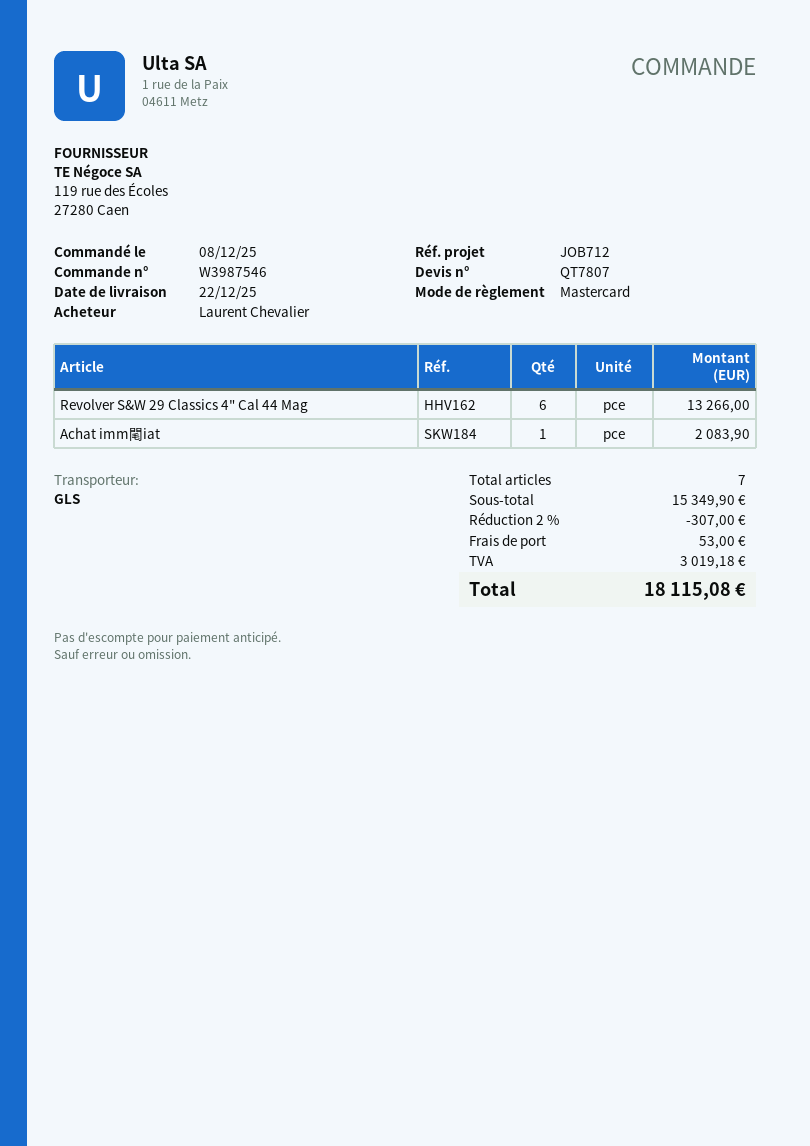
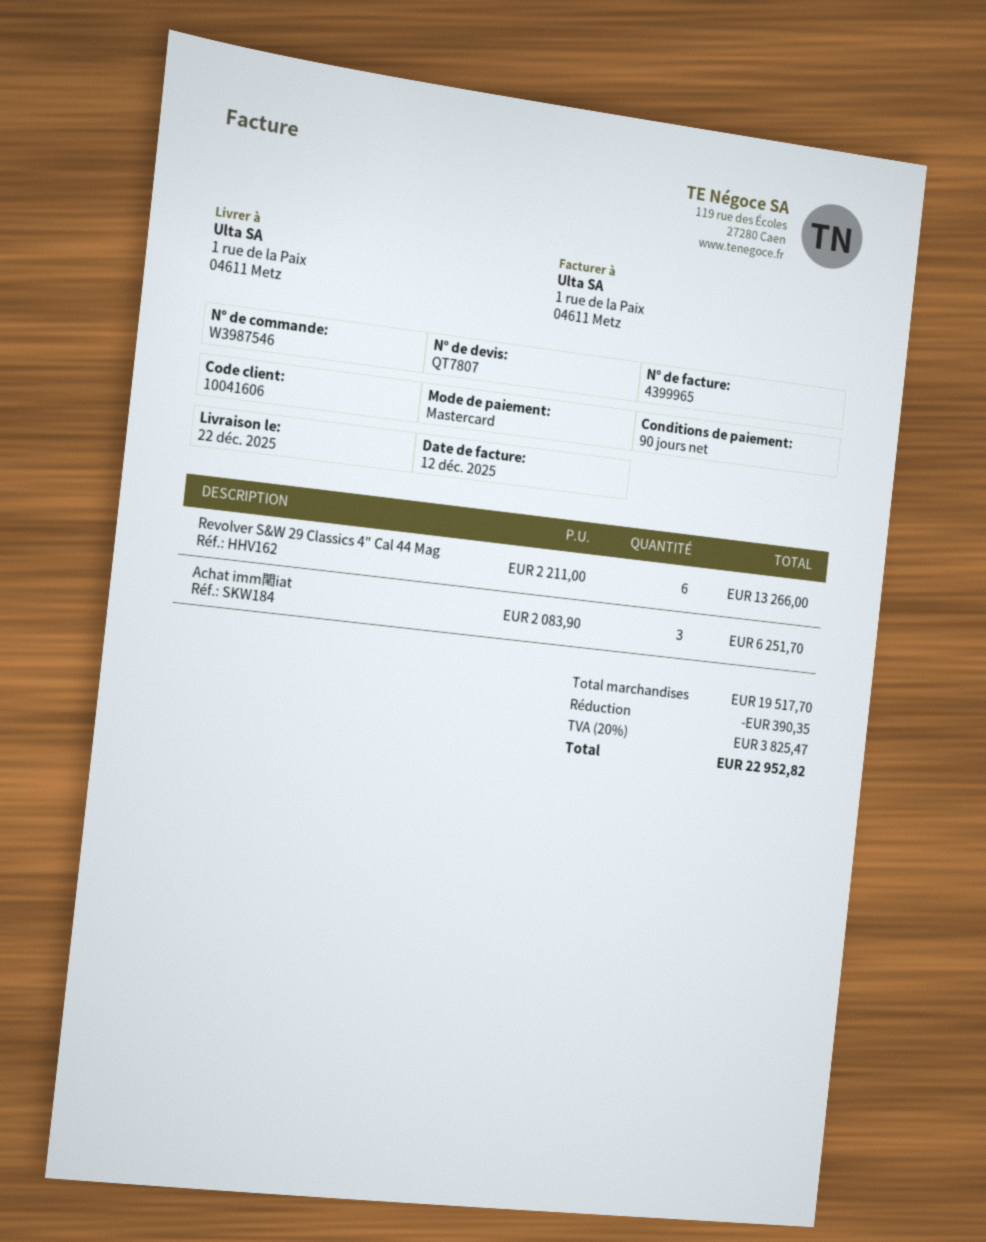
Achat imm閐iat: 1 for 2083.90 -> 3 for 6251.70
subtotal: 15349.90 -> 19517.70
discount: 307.00 -> 390.35
shipping: 53.00 -> none
tax: 3019.18 -> 3825.47
total: 18115.08 -> 22952.82

